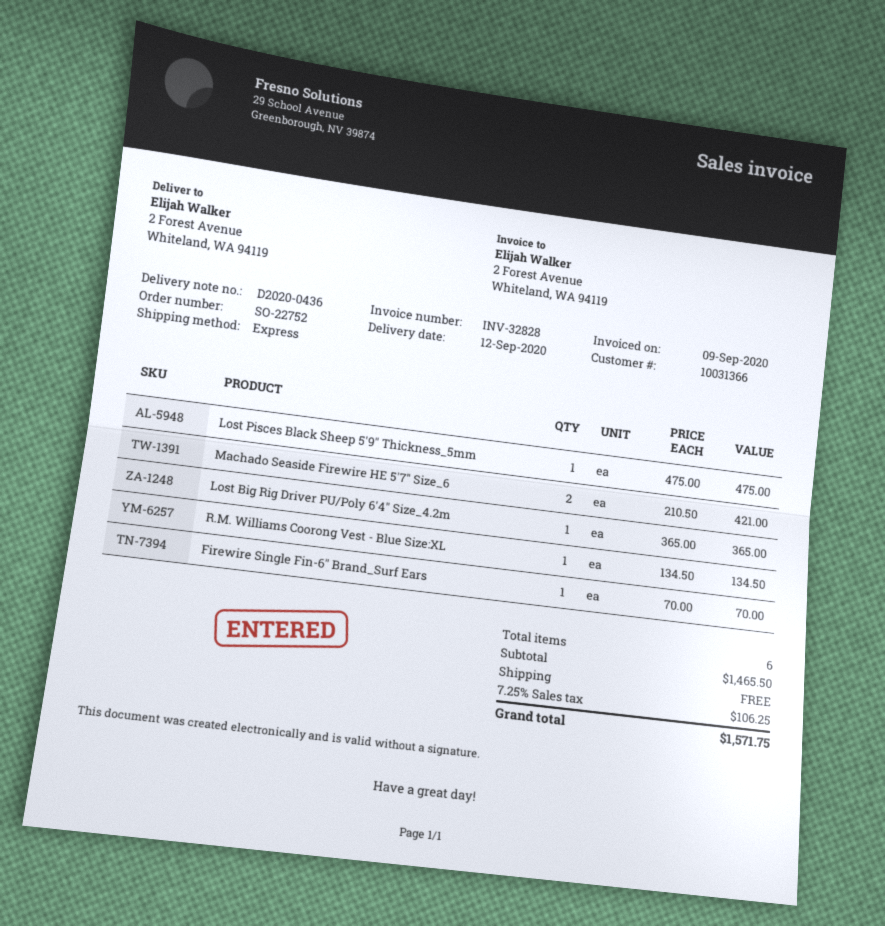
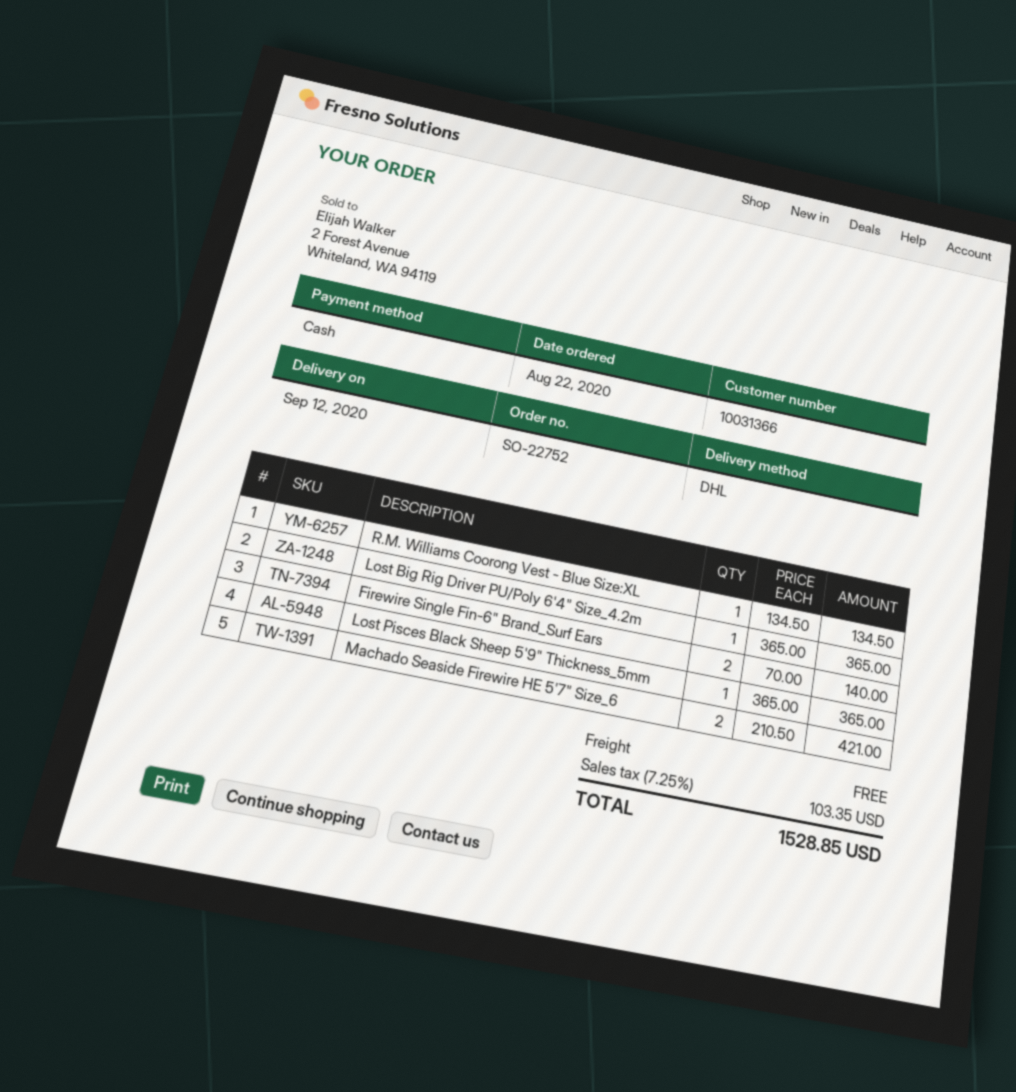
shipping method: express -> DHL
Lost Pisces Black Sheep 5'9" Thickness_5mm: 1 x 475.00 = 475.00 -> 1 x 365.00 = 365.00
Firewire Single Fin-6" Brand_Surf Ears: 1 x 70.00 = 70.00 -> 2 x 70.00 = 140.00
tax: 7.25% = 106.25 -> 7.25% = 103.35
total: 1571.75 -> 1528.85

